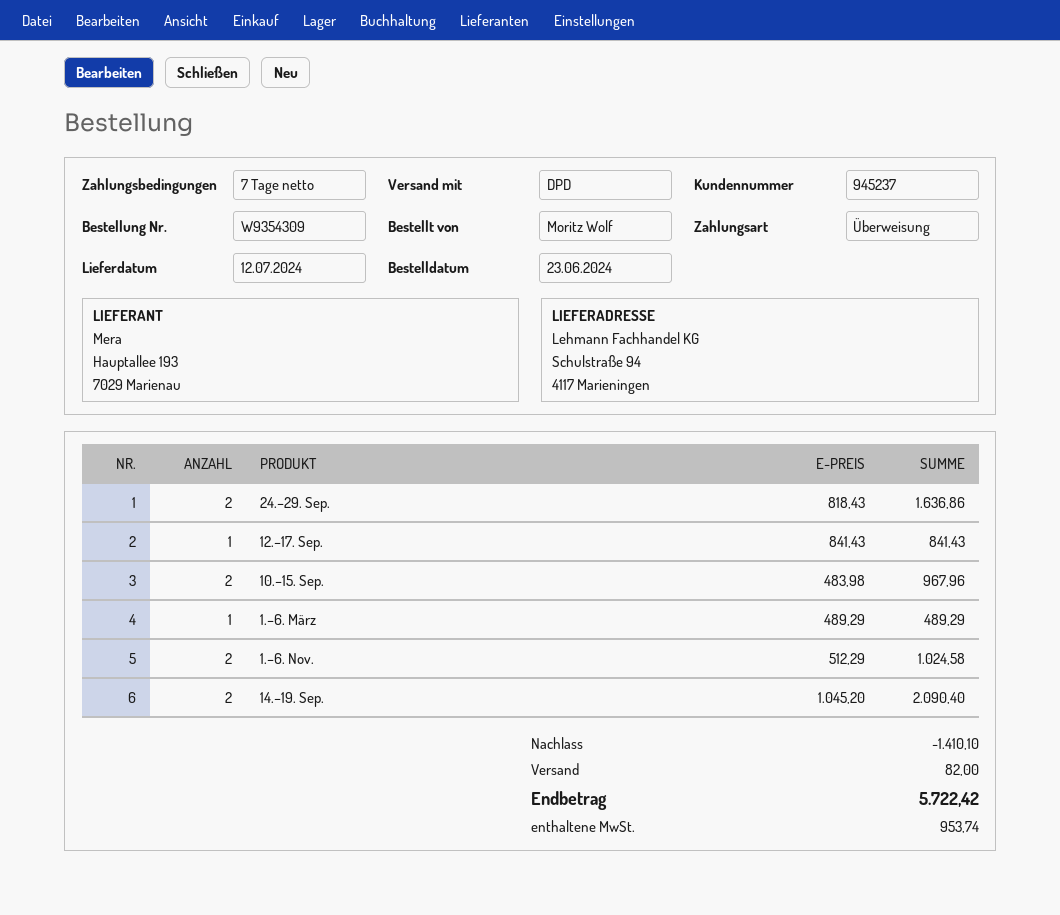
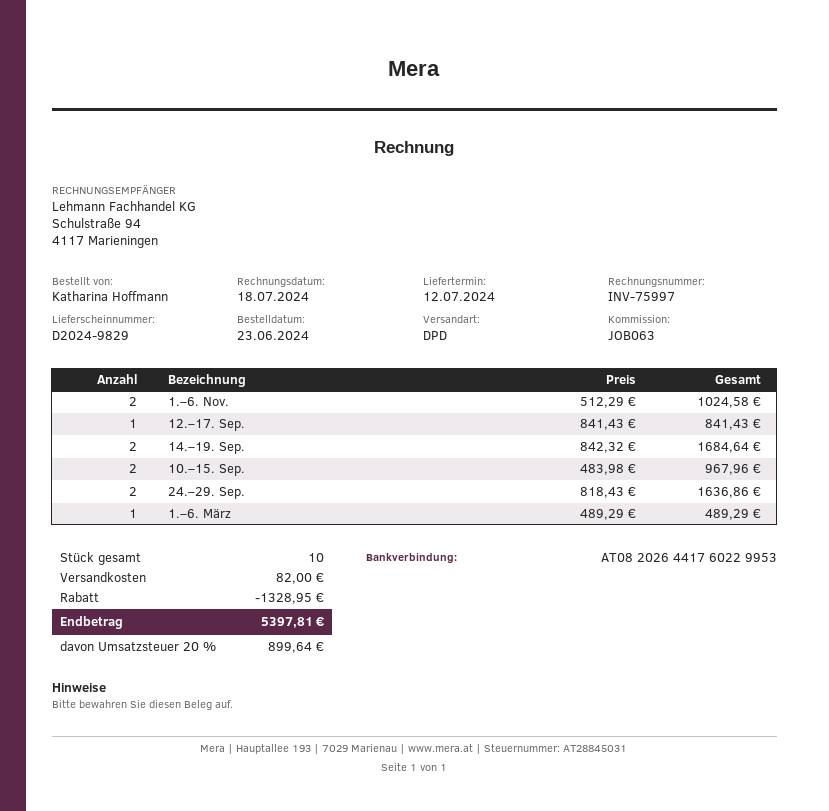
ordered by: Moritz Wolf -> Katharina Hoffmann
14.–19. Sep.: 2 x 1045.20 = 2090.40 -> 2 x 842.32 = 1684.64
discount: 1410.10 -> 1328.95
tax: 953.74 -> 899.64
total: 5722.42 -> 5397.81

